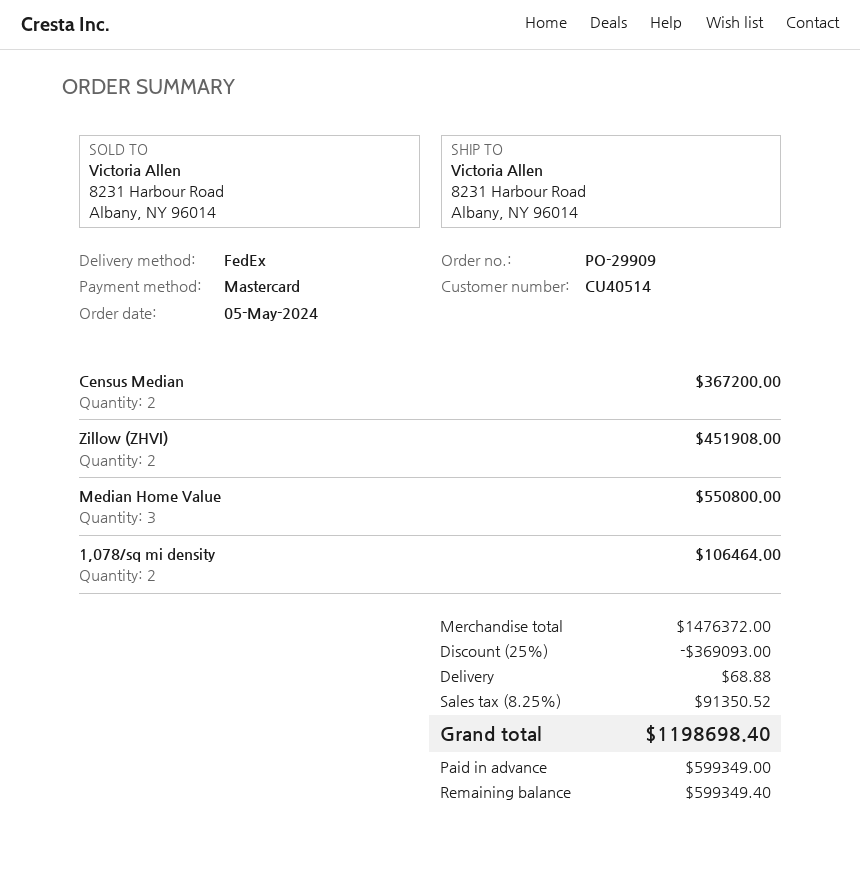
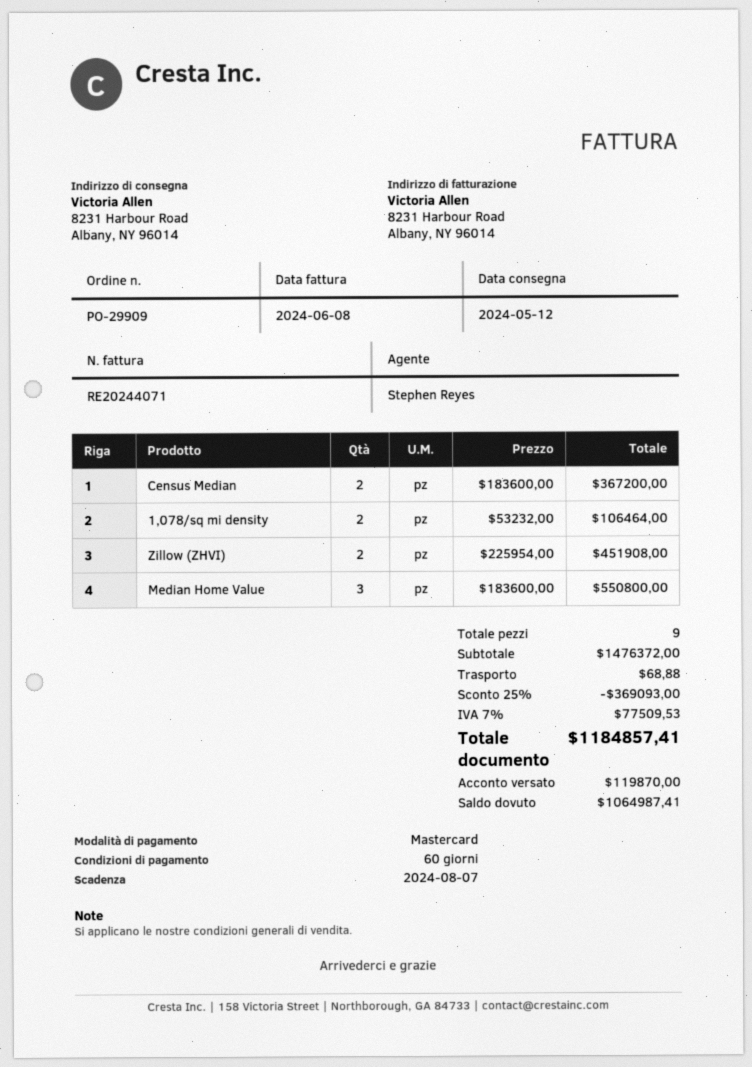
tax: 8.25% = 91350.52 -> 7% = 77509.53
total: 1198698.40 -> 1184857.41
deposit: 599349.00 -> 119870.00
balance: 599349.40 -> 1064987.41

